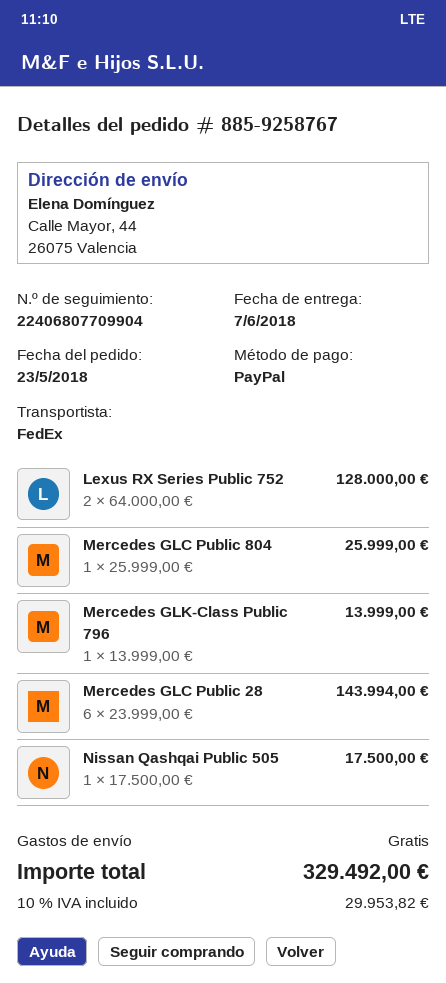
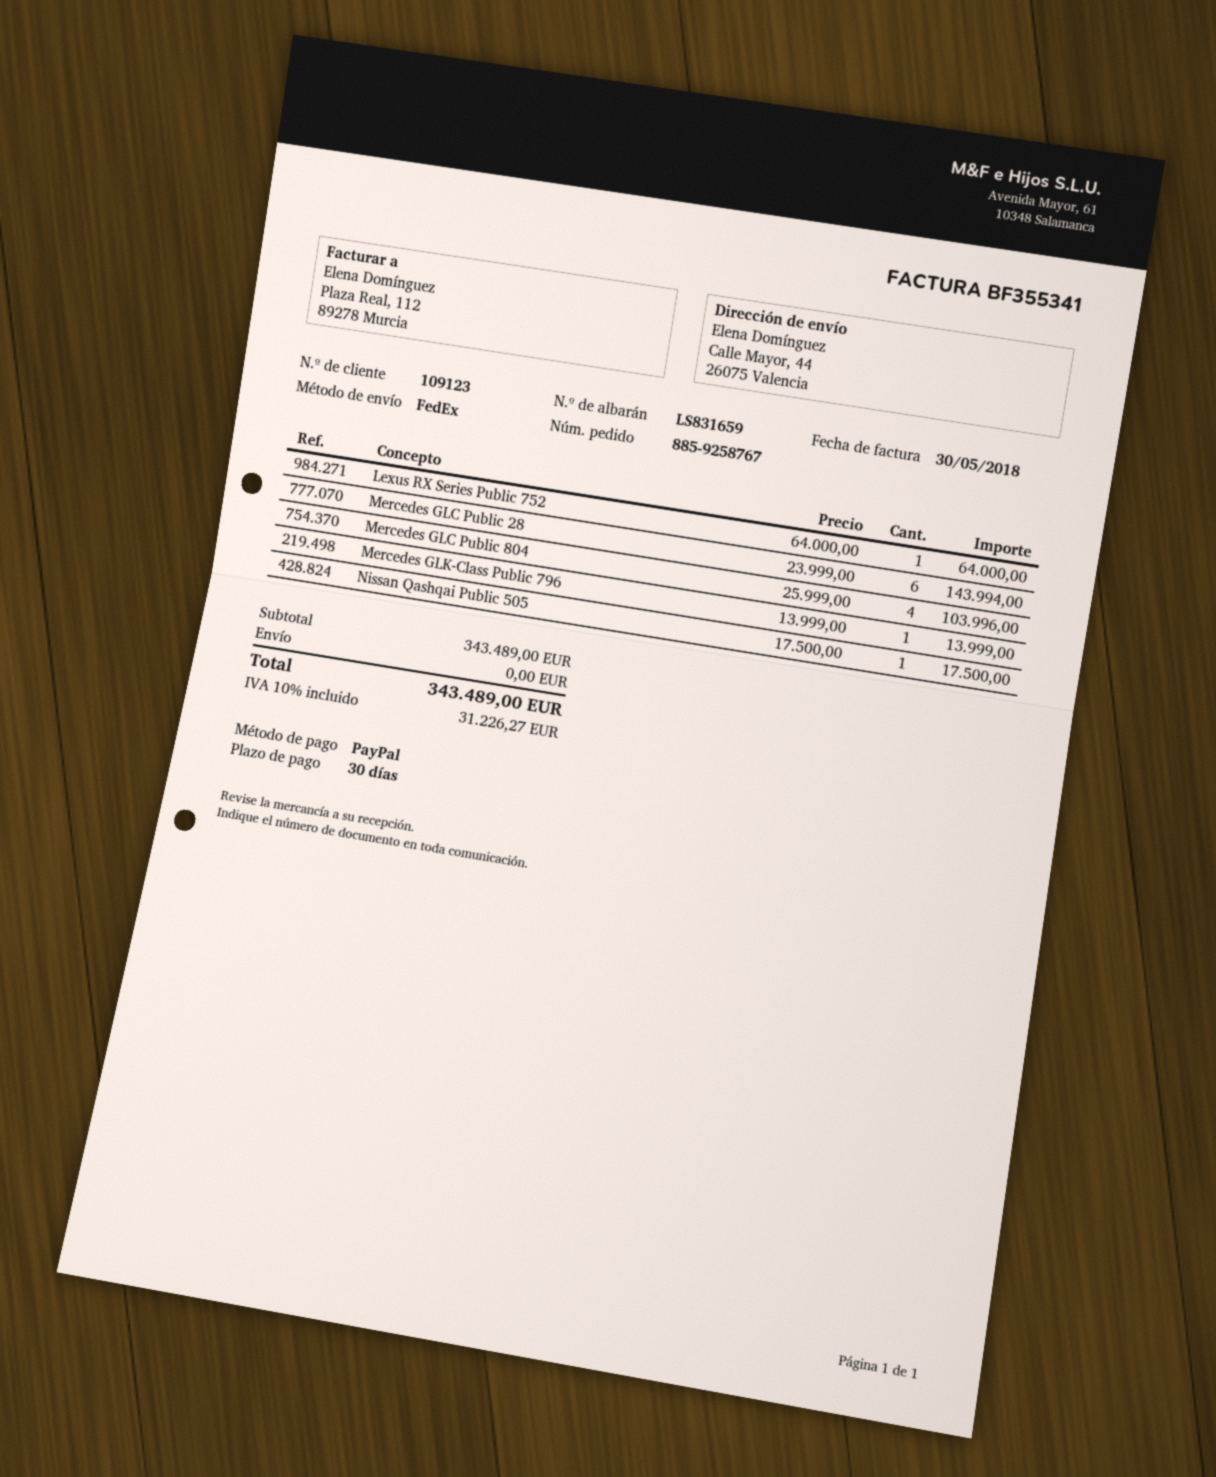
Lexus RX Series Public 752: 2 x 64000.00 = 128000.00 -> 1 x 64000.00 = 64000.00
Mercedes GLC Public 804: 1 x 25999.00 = 25999.00 -> 4 x 25999.00 = 103996.00
tax: 10% = 29953.82 -> 10% = 31226.27
total: 329492.00 -> 343489.00

